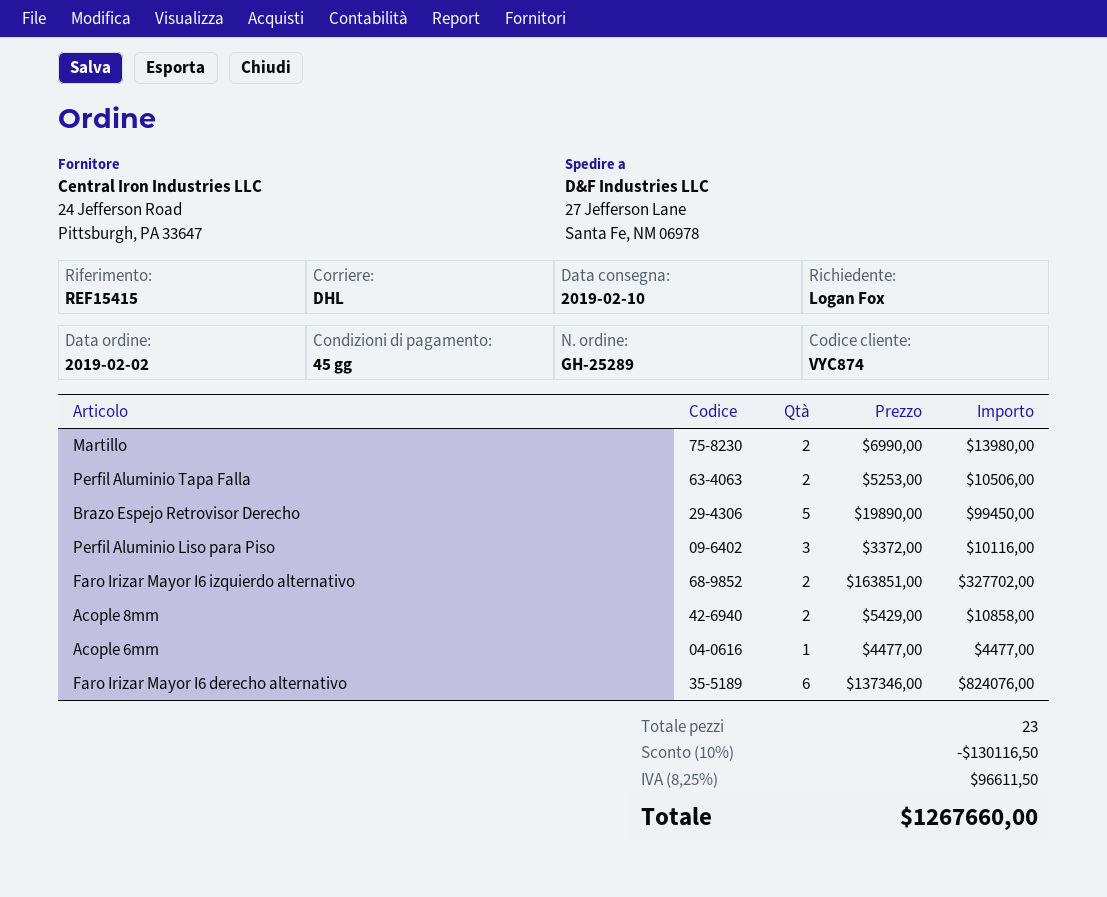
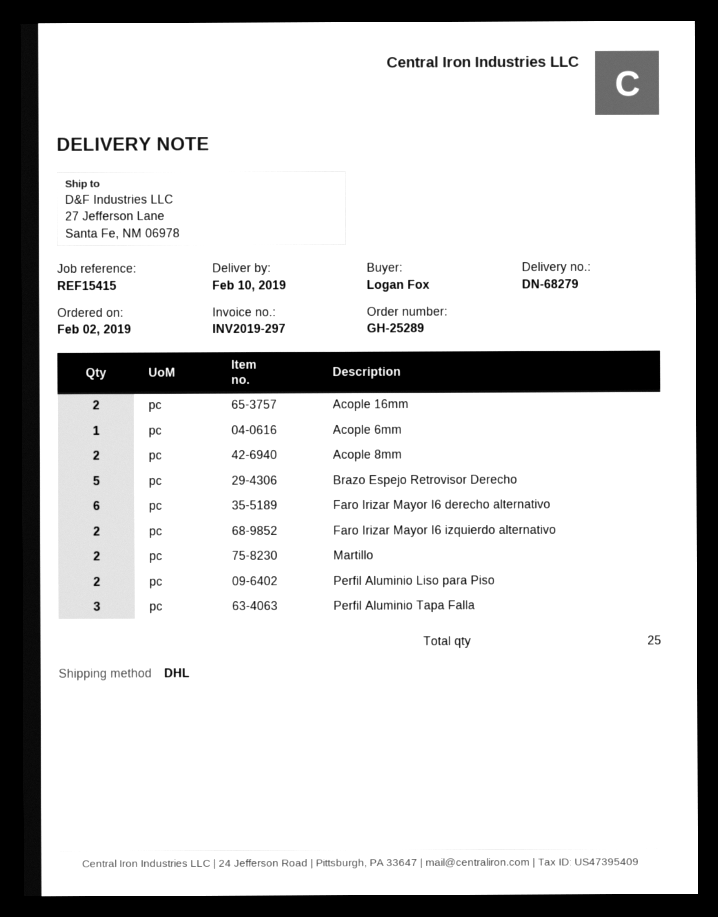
Perfil Aluminio Tapa Falla: 2 -> 3
Perfil Aluminio Liso para Piso: 3 -> 2
Acople 16mm: none -> 2
total quantity: 23 -> 25

